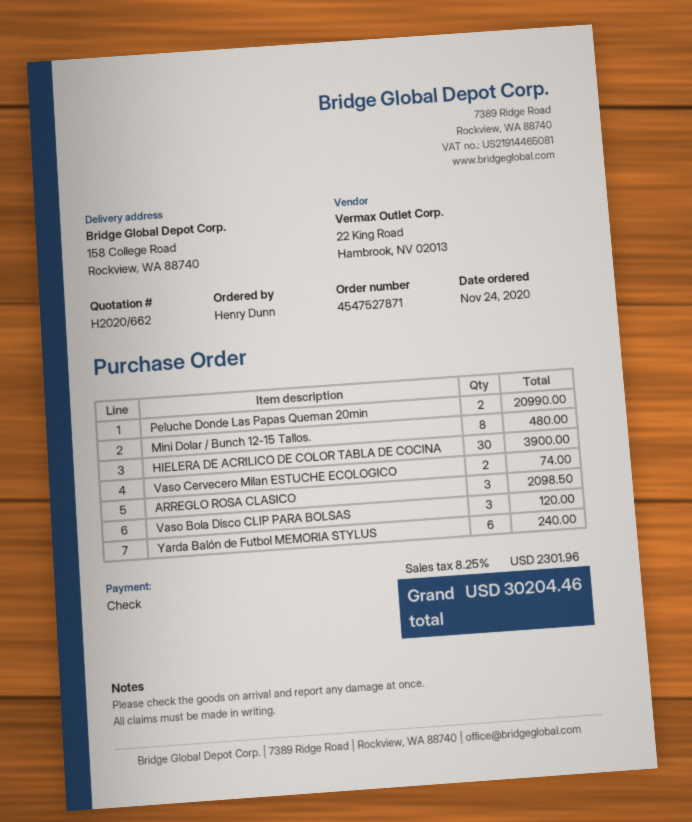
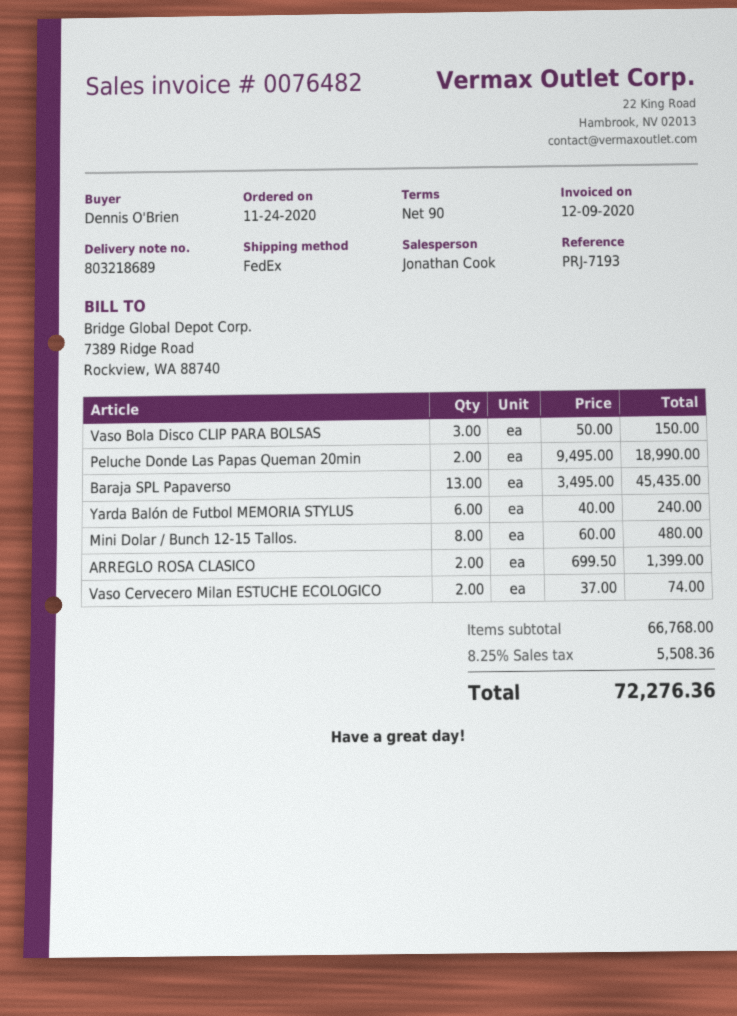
ordered by: Henry Dunn -> Dennis O'Brien
Peluche Donde Las Papas Queman 20min: 2 for 20990.00 -> 2 for 18990.00
HIELERA DE ACRILICO DE COLOR TABLA DE COCINA: 30 for 3900.00 -> none
ARREGLO ROSA CLASICO: 3 for 2098.50 -> 2 for 1399.00
Vaso Bola Disco CLIP PARA BOLSAS: 3 for 120.00 -> 3 for 150.00
Baraja SPL Papaverso: none -> 13 for 45435.00
tax: 8.25% = 2301.96 -> 8.25% = 5508.36
total: 30204.46 -> 72276.36

